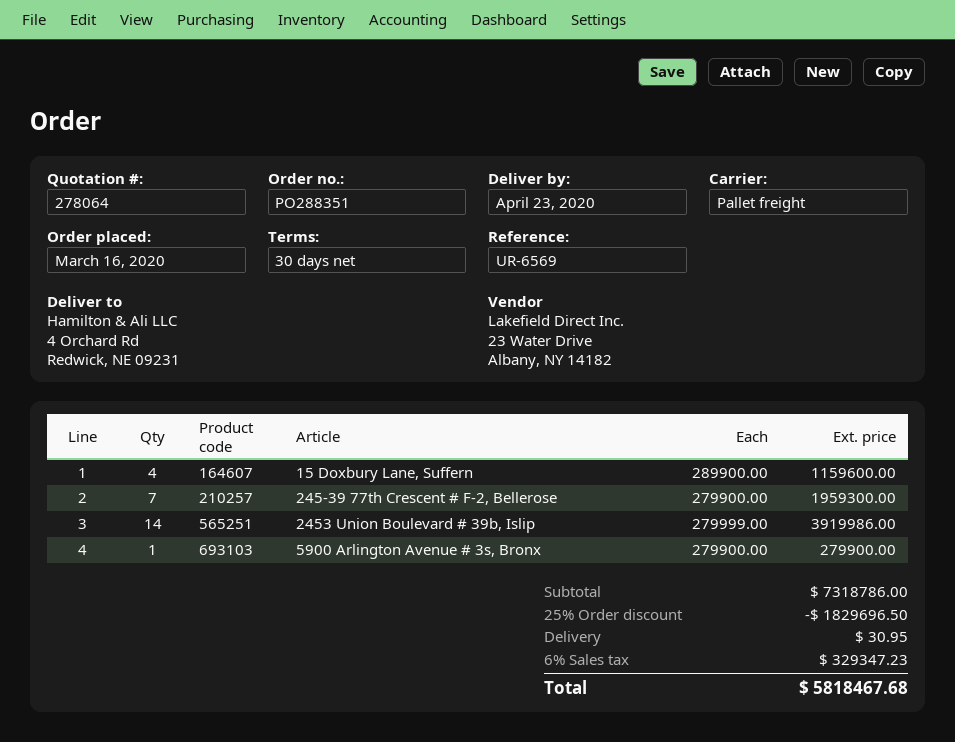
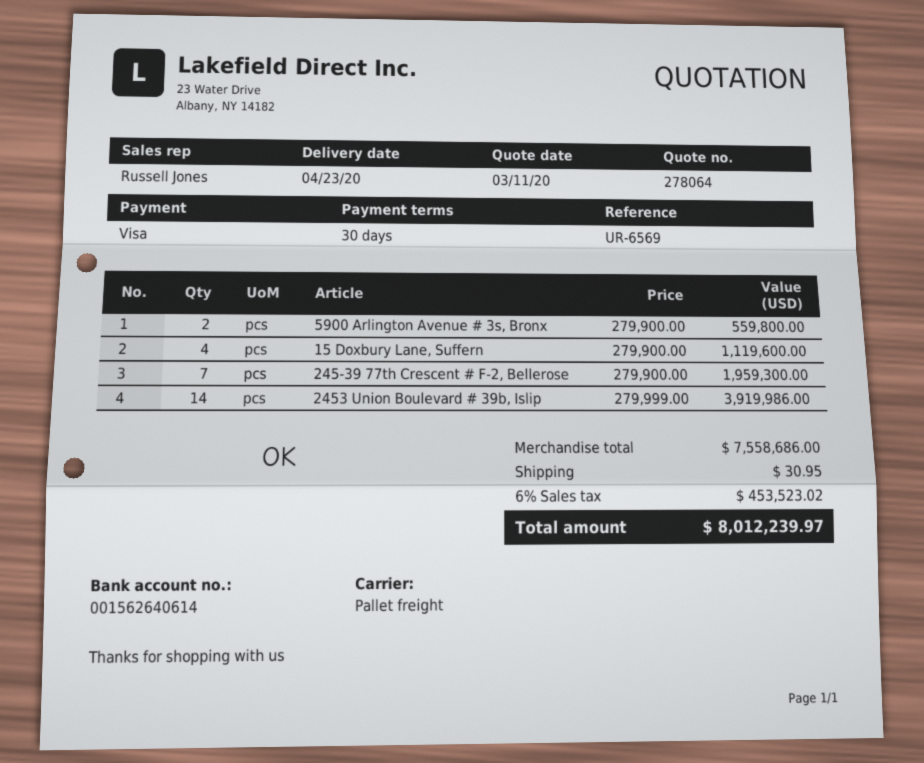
15 Doxbury Lane, Suffern: 4 x 289900.00 = 1159600.00 -> 4 x 279900.00 = 1119600.00
5900 Arlington Avenue # 3s, Bronx: 1 x 279900.00 = 279900.00 -> 2 x 279900.00 = 559800.00
subtotal: 7318786.00 -> 7558686.00
discount: 25% = 1829696.50 -> none
tax: 6% = 329347.23 -> 6% = 453523.02
total: 5818467.68 -> 8012239.97

